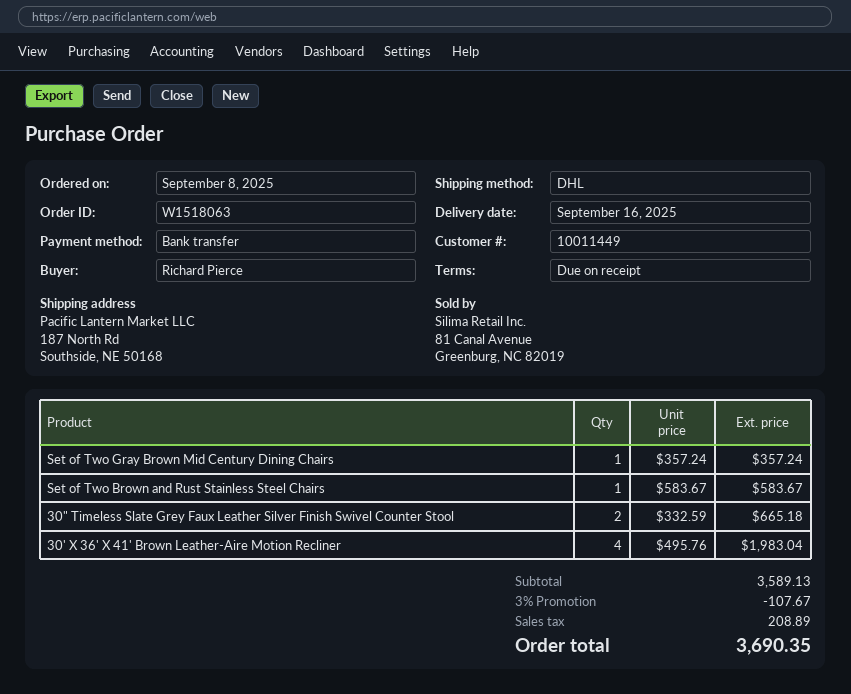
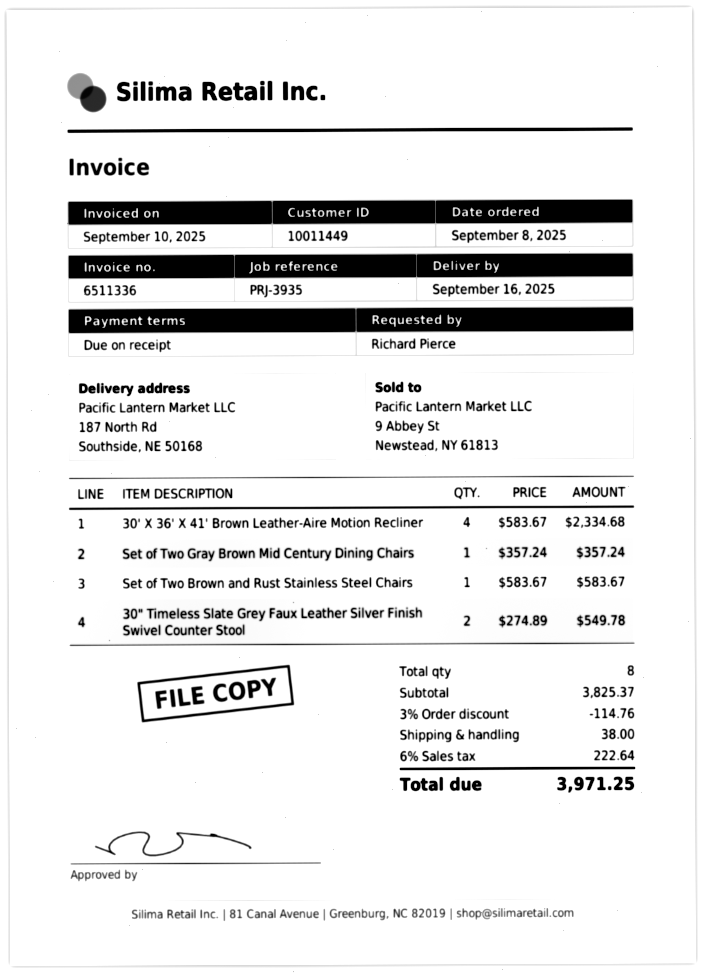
30" Timeless Slate Grey Faux Leather Silver Finish Swivel Counter Stool: 2 x 332.59 = 665.18 -> 2 x 274.89 = 549.78
30' X 36' X 41' Brown Leather-Aire Motion Recliner: 4 x 495.76 = 1983.04 -> 4 x 583.67 = 2334.68
subtotal: 3589.13 -> 3825.37
discount: 3% = 107.67 -> 3% = 114.76
shipping: none -> 38.00
tax: 208.89 -> 222.64
total: 3690.35 -> 3971.25

